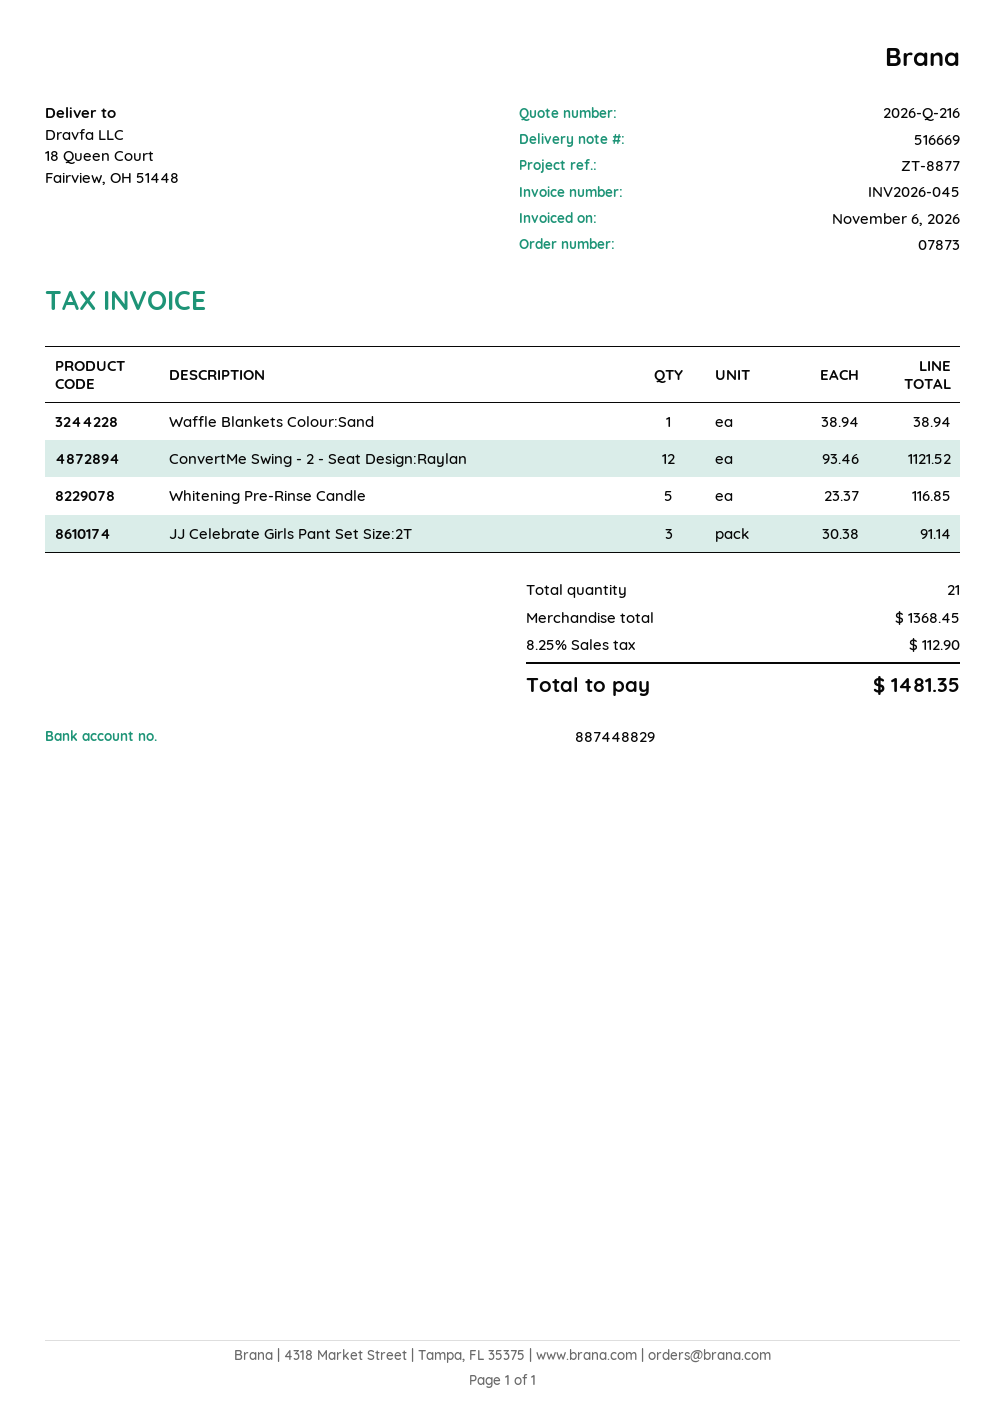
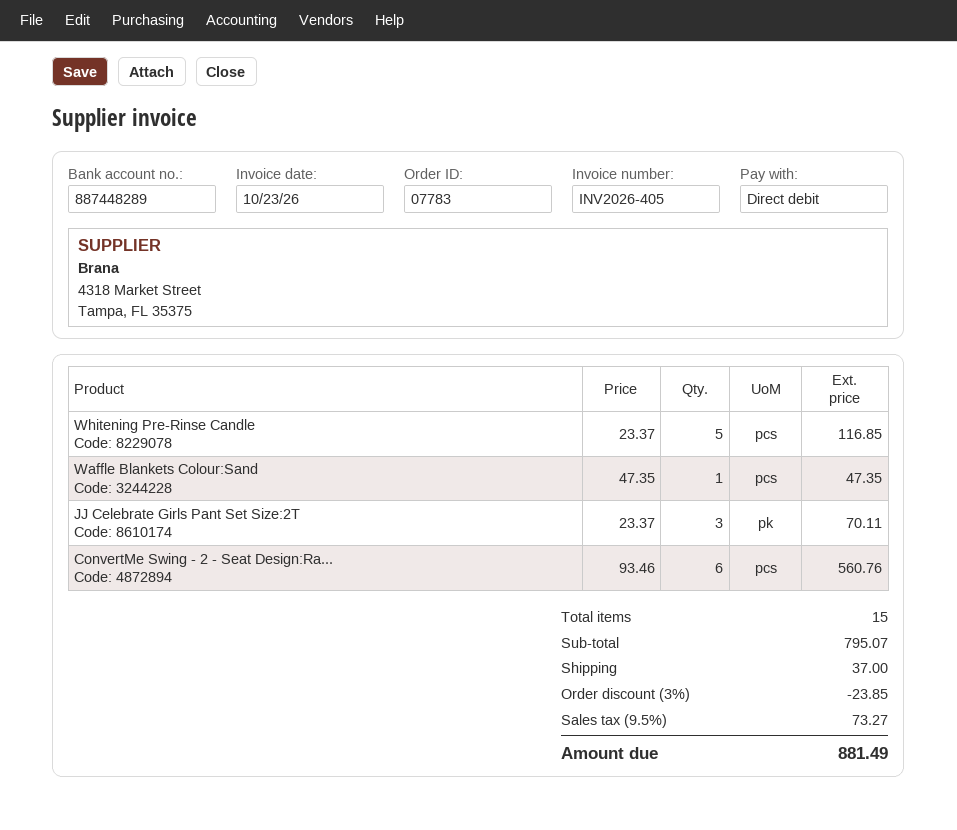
order number: 07873 -> 07783
invoice number: INV2026-045 -> INV2026-405
invoice date: 2026-11-06 -> 2026-10-23
bank account: 887448829 -> 887448289
Waffle Blankets Colour:Sand: 1 x 38.94 = 38.94 -> 1 x 47.35 = 47.35
ConvertMe Swing - 2 - Seat Design:Raylan: 12 x 93.46 = 1121.52 -> 6 x 93.46 = 560.76
JJ Celebrate Girls Pant Set Size:2T: 3 x 30.38 = 91.14 -> 3 x 23.37 = 70.11
total quantity: 21 -> 15
subtotal: 1368.45 -> 795.07
discount: none -> 3% = 23.85
shipping: none -> 37.00
tax: 8.25% = 112.90 -> 9.5% = 73.27
total: 1481.35 -> 881.49

